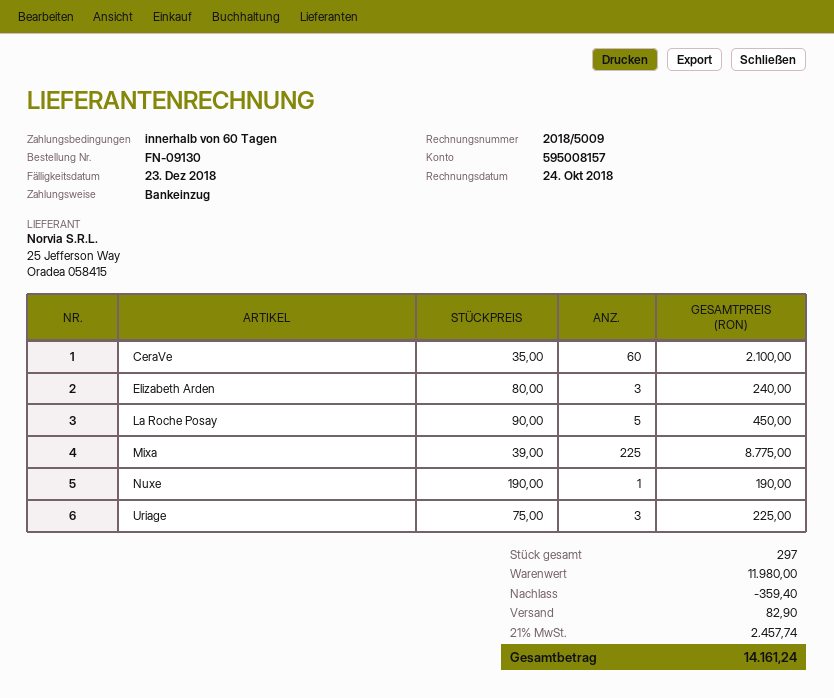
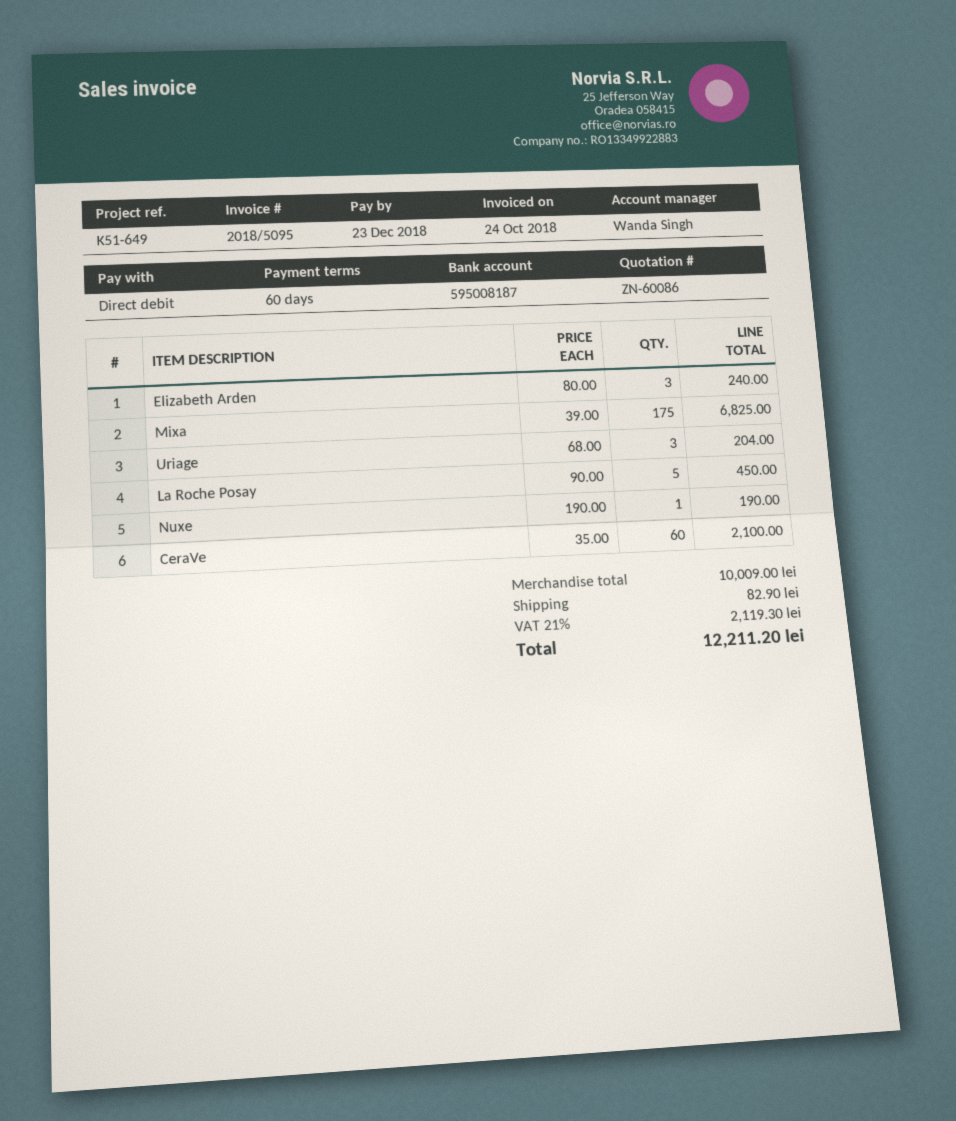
invoice number: 2018/5009 -> 2018/5095
bank account: 595008157 -> 595008187
Mixa: 225 x 39.00 = 8775.00 -> 175 x 39.00 = 6825.00
Uriage: 3 x 75.00 = 225.00 -> 3 x 68.00 = 204.00
subtotal: 11980.00 -> 10009.00
discount: 359.40 -> none
tax: 21% = 2457.74 -> 21% = 2119.30
total: 14161.24 -> 12211.20

